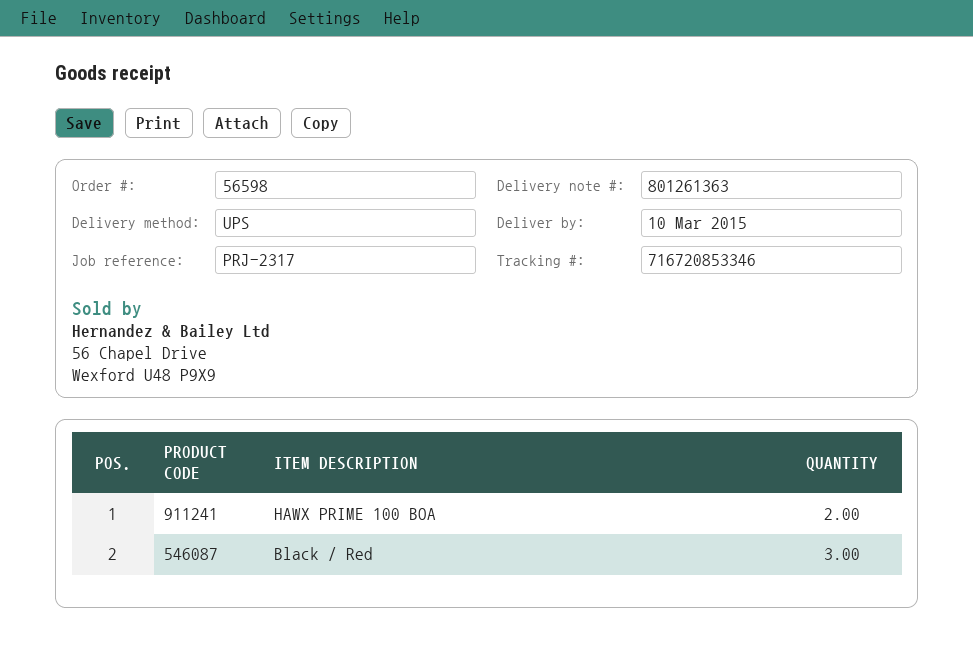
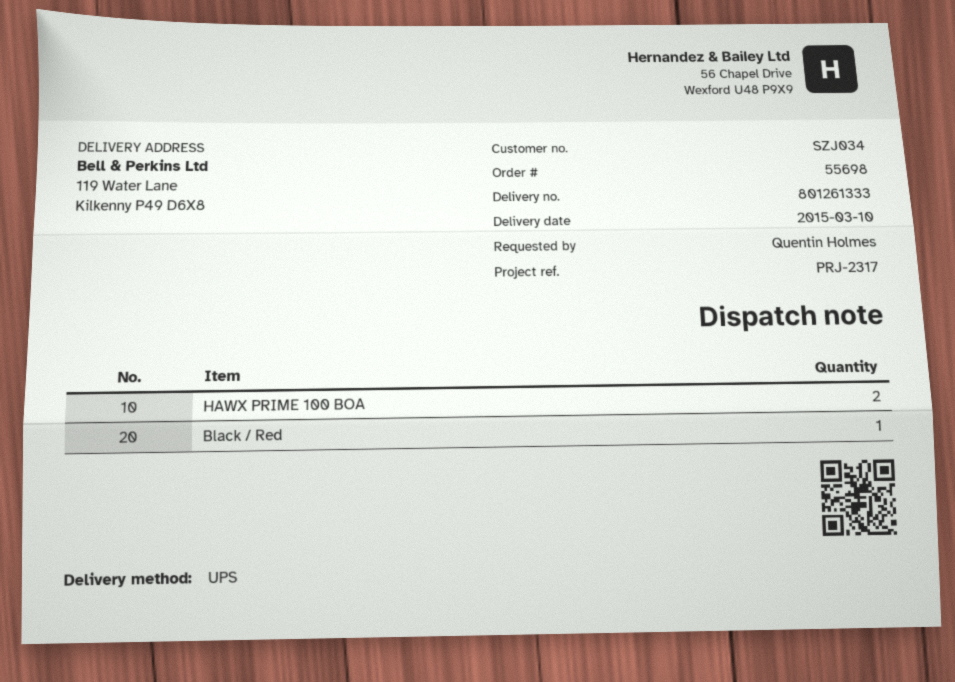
order number: 56598 -> 55698
delivery note number: 801261363 -> 801261333
Black / Red: 3 -> 1

